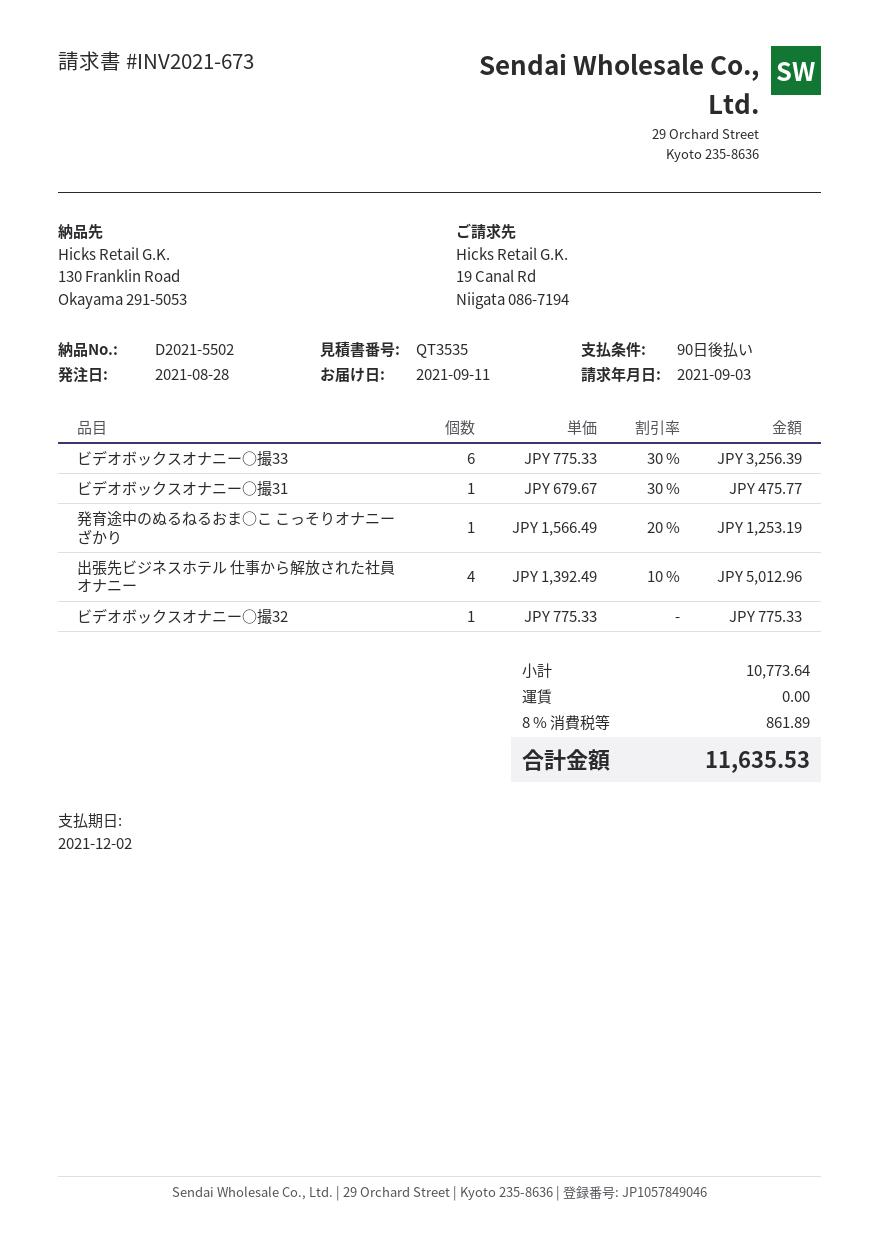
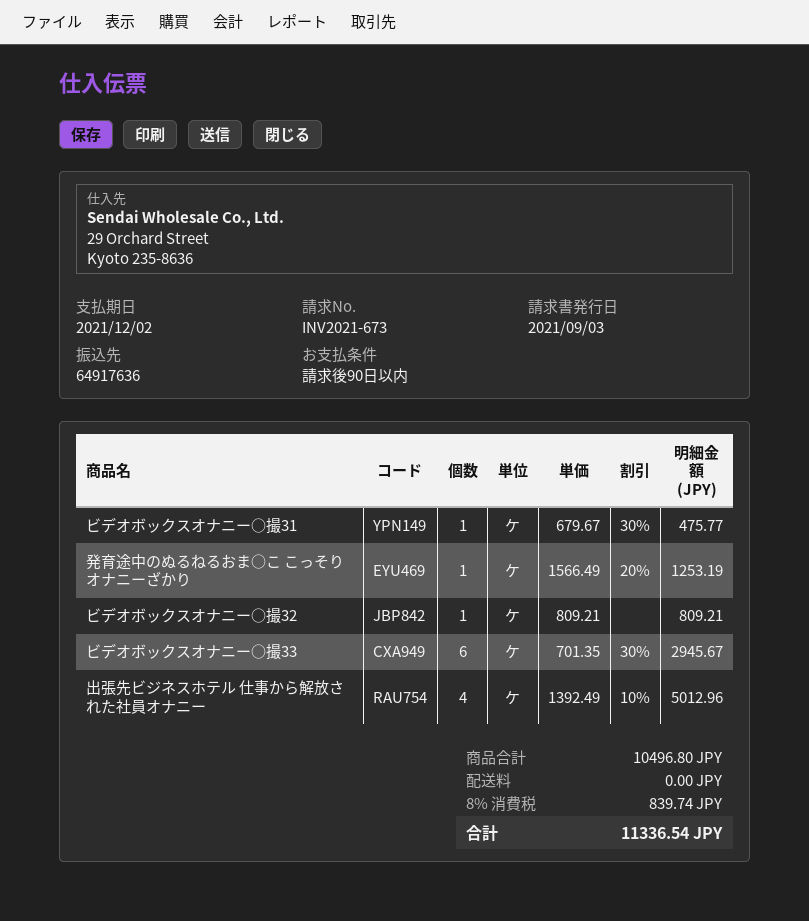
ビデオボックスオナニー○撮33: 6 x 775.33 - 30% = 3256.39 -> 6 x 701.35 - 30% = 2945.67
ビデオボックスオナニー○撮32: 1 x 775.33 = 775.33 -> 1 x 809.21 = 809.21
subtotal: 10773.64 -> 10496.80
tax: 8% = 861.89 -> 8% = 839.74
total: 11635.53 -> 11336.54

